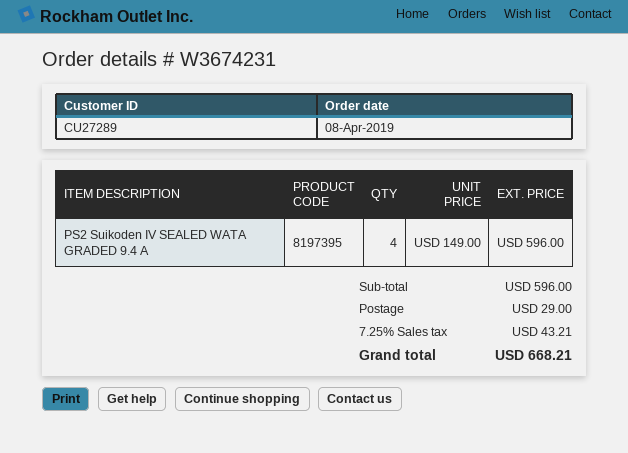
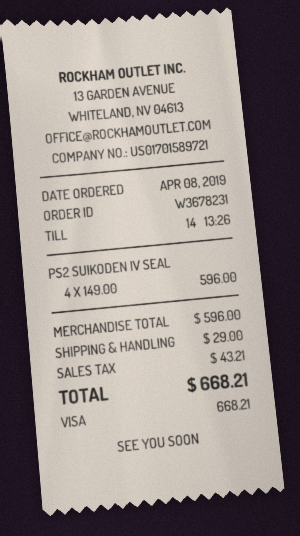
order number: W3674231 -> W3678231

